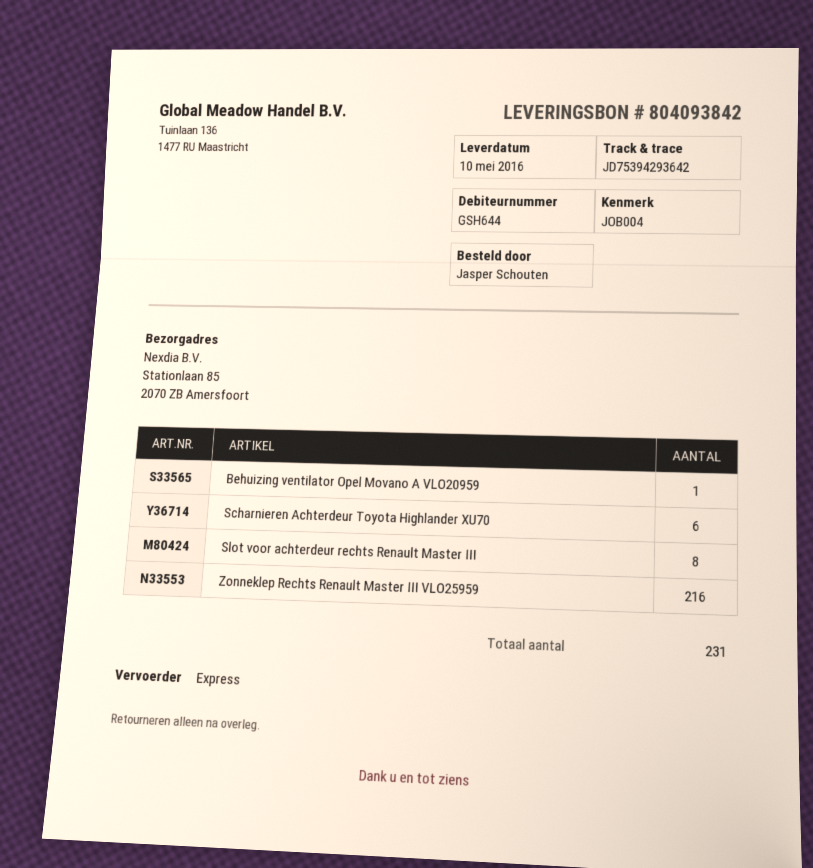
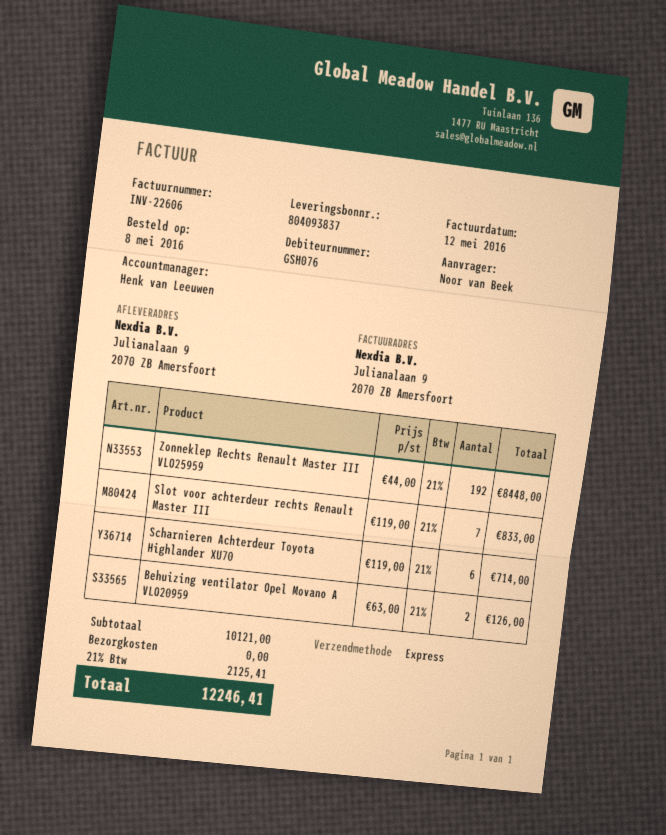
delivery note number: 804093842 -> 804093837
customer number: GSH644 -> GSH076
ordered by: Jasper Schouten -> Noor van Beek
ship to: Stationlaan 85, 2070 ZB Amersfoort -> Julianalaan 9, 2070 ZB Amersfoort
Behuizing ventilator Opel Movano A VLO20959: 1 -> 2
Slot voor achterdeur rechts Renault Master III: 8 -> 7
Zonneklep Rechts Renault Master III VLO25959: 216 -> 192

